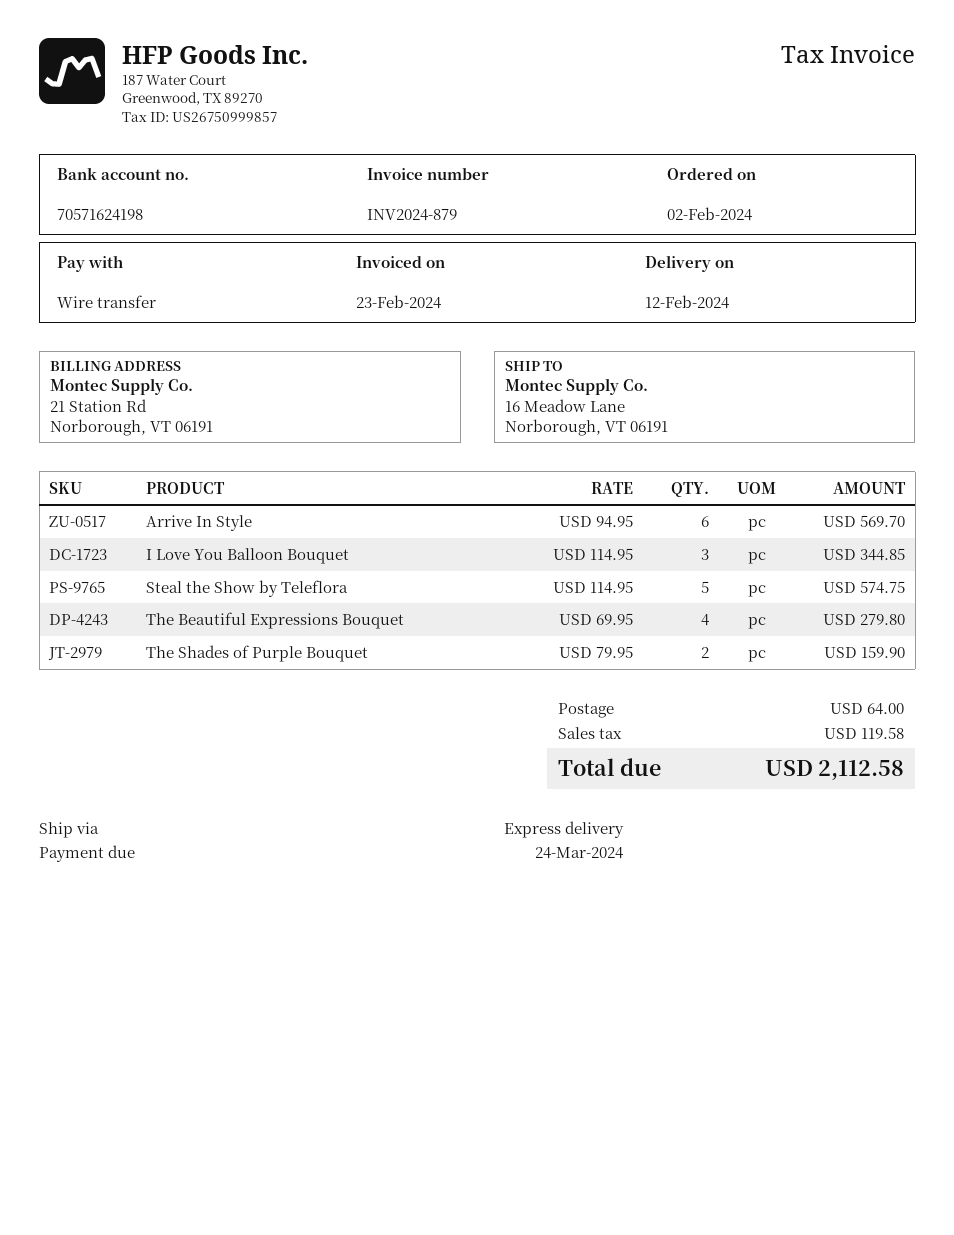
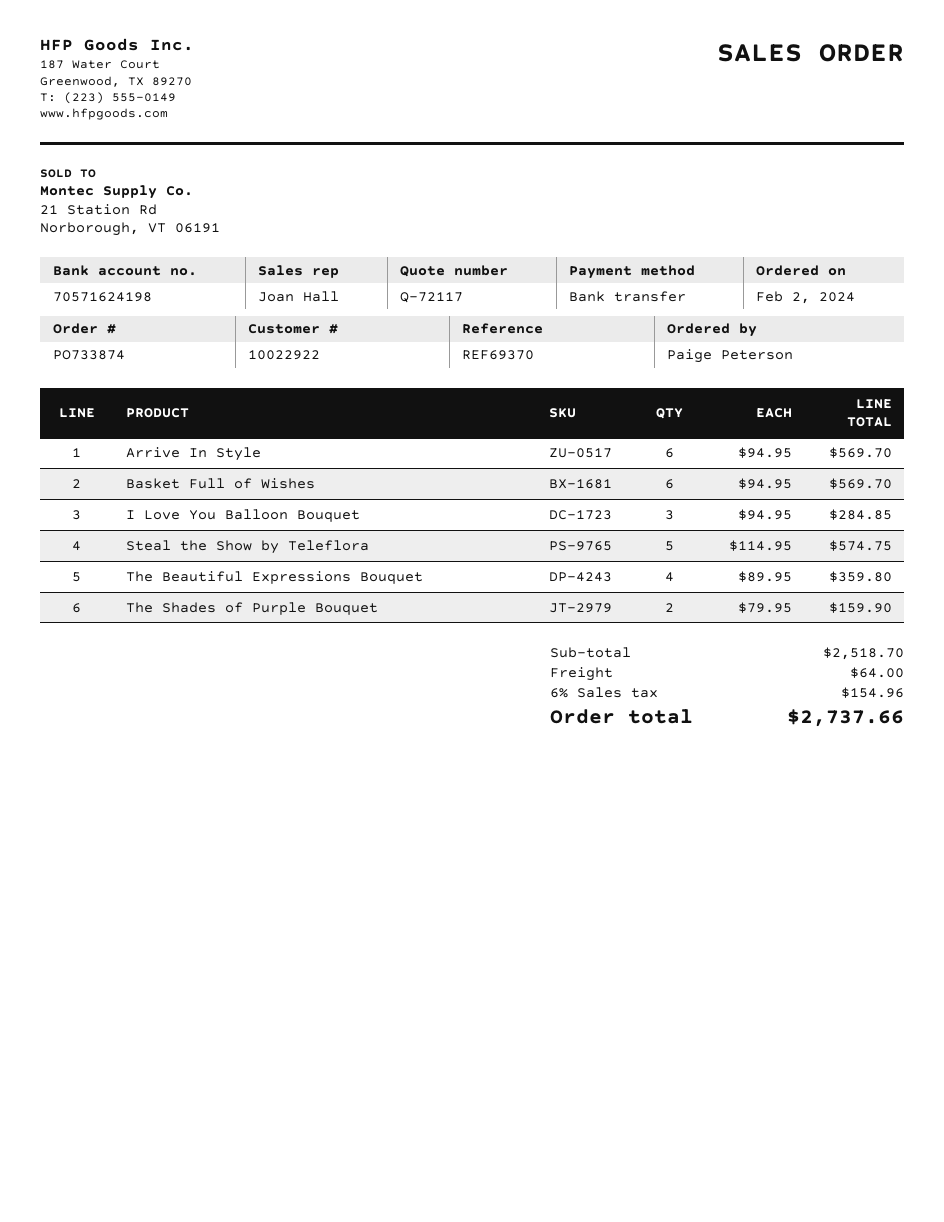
I Love You Balloon Bouquet: 3 x 114.95 = 344.85 -> 3 x 94.95 = 284.85
The Beautiful Expressions Bouquet: 4 x 69.95 = 279.80 -> 4 x 89.95 = 359.80
Basket Full of Wishes: none -> 6 x 94.95 = 569.70
tax: 119.58 -> 154.96
total: 2112.58 -> 2737.66

